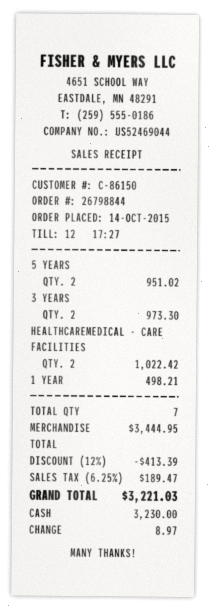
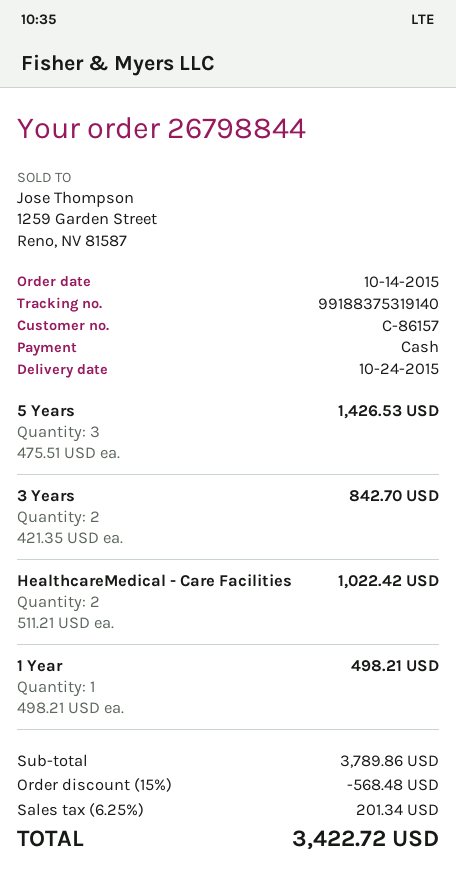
customer number: C-86150 -> C-86157
5 YEARS: 2 for 951.02 -> 3 for 1426.53
3 YEARS: 2 for 973.30 -> 2 for 842.70
subtotal: 3444.95 -> 3789.86
discount: 12% = 413.39 -> 15% = 568.48
tax: 6.25% = 189.47 -> 6.25% = 201.34
total: 3221.03 -> 3422.72

